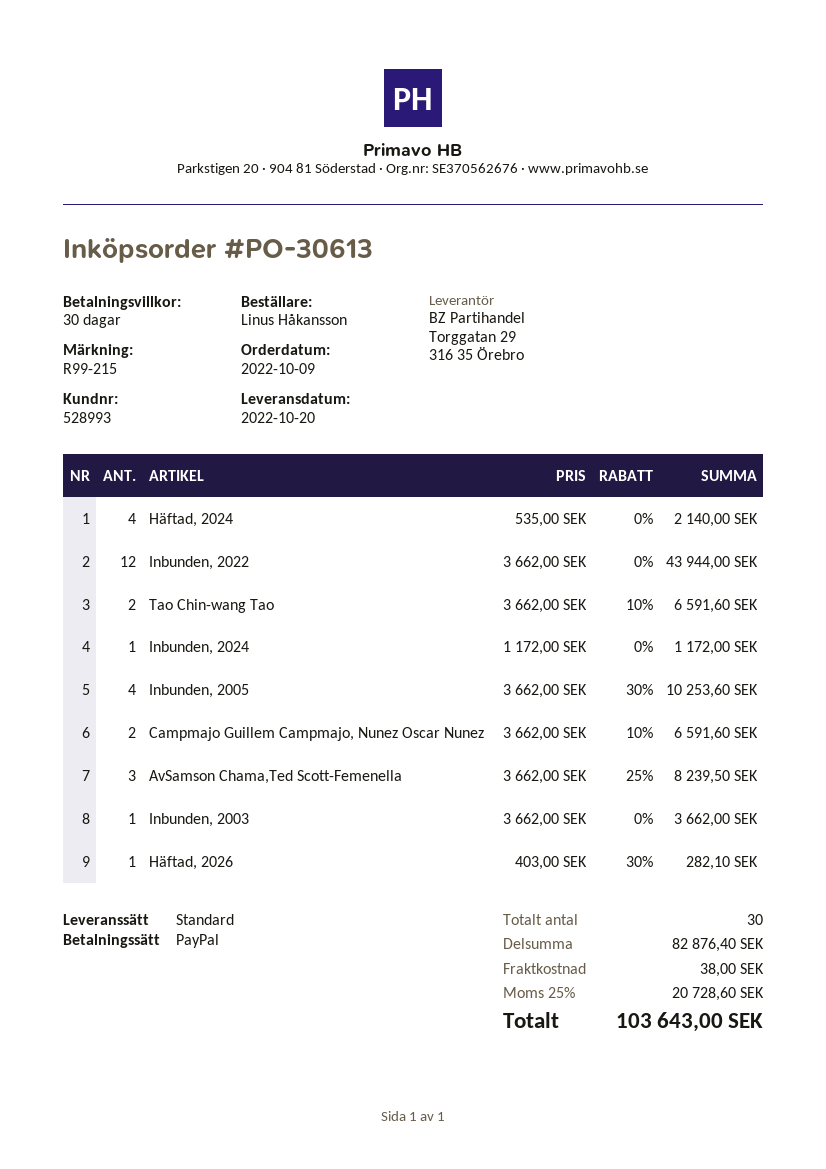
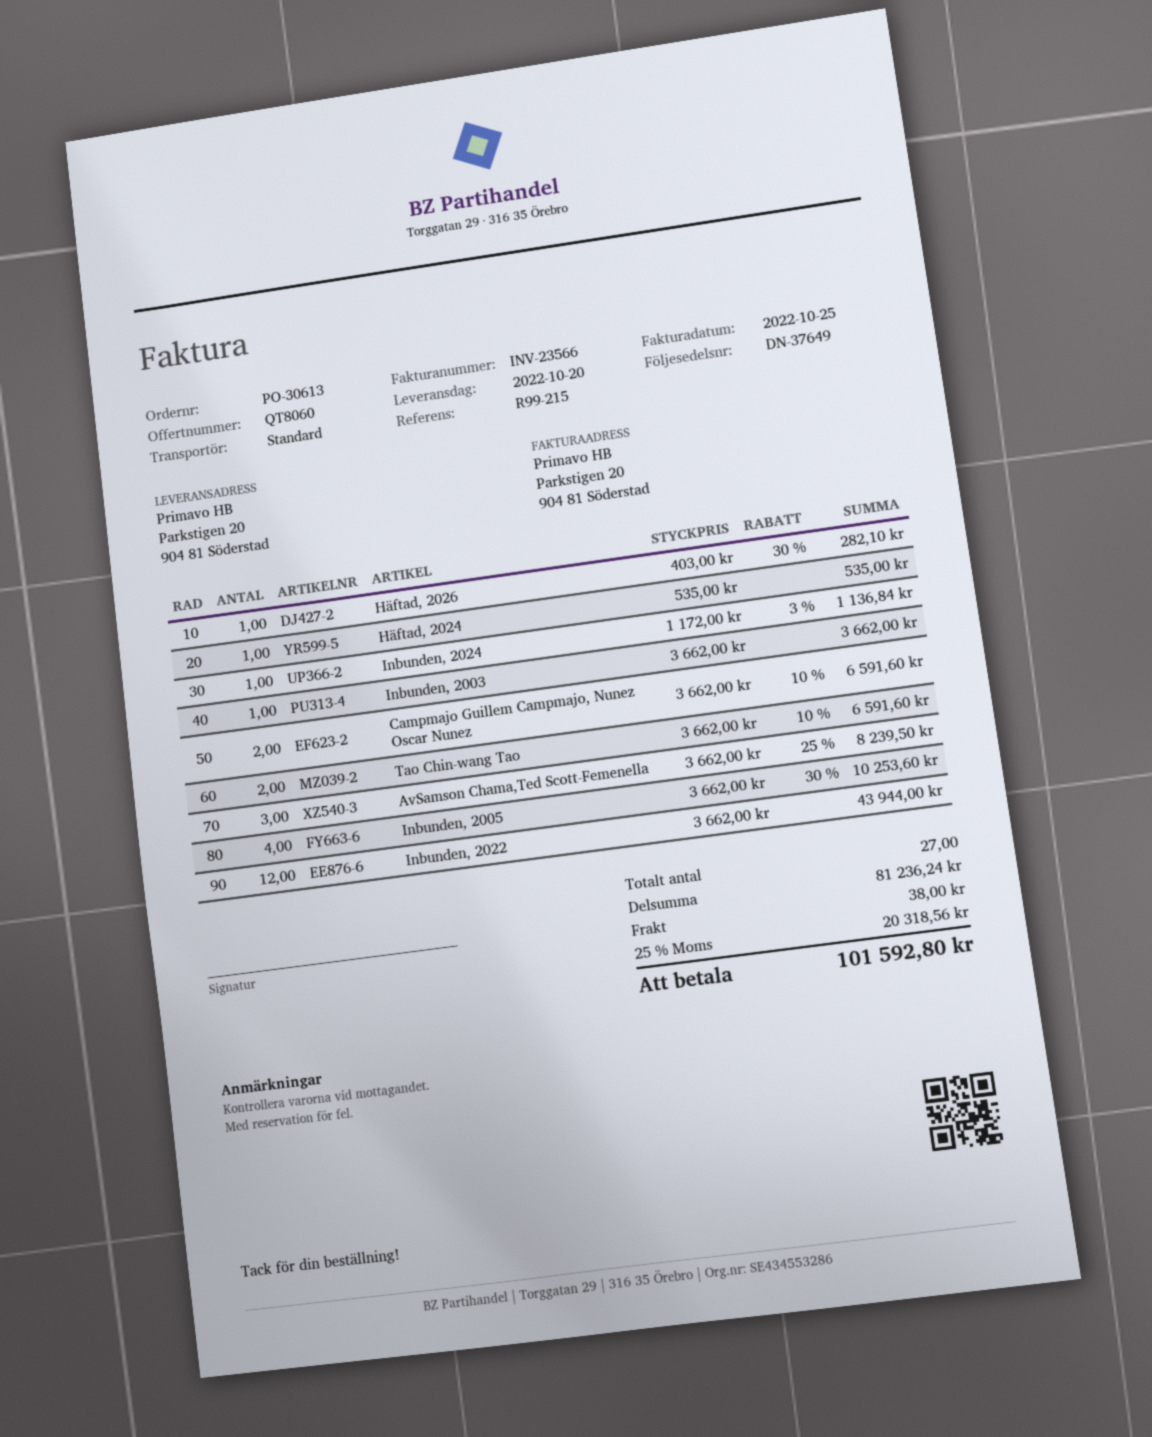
Häftad, 2024: 4 x 535.00 = 2140.00 -> 1 x 535.00 = 535.00
Inbunden, 2024: 1 x 1172.00 = 1172.00 -> 1 x 1172.00 - 3% = 1136.84
total quantity: 30 -> 27
subtotal: 82876.40 -> 81236.24
tax: 25% = 20728.60 -> 25% = 20318.56
total: 103643.00 -> 101592.80

